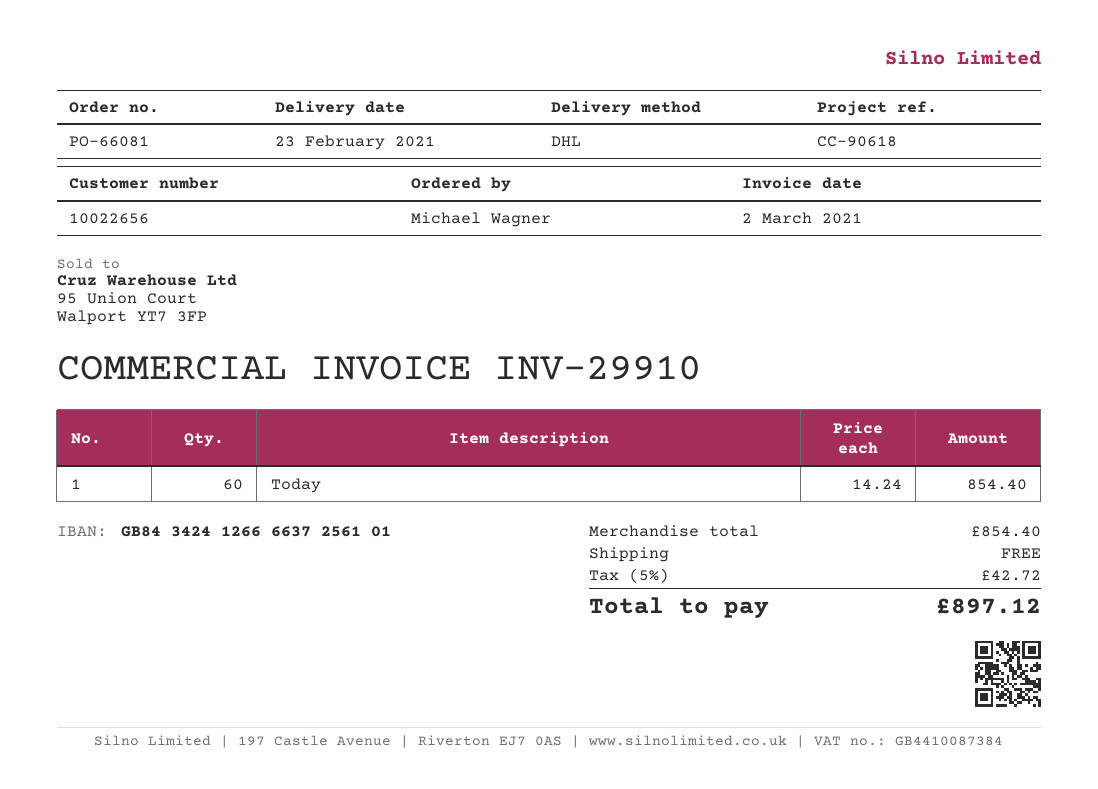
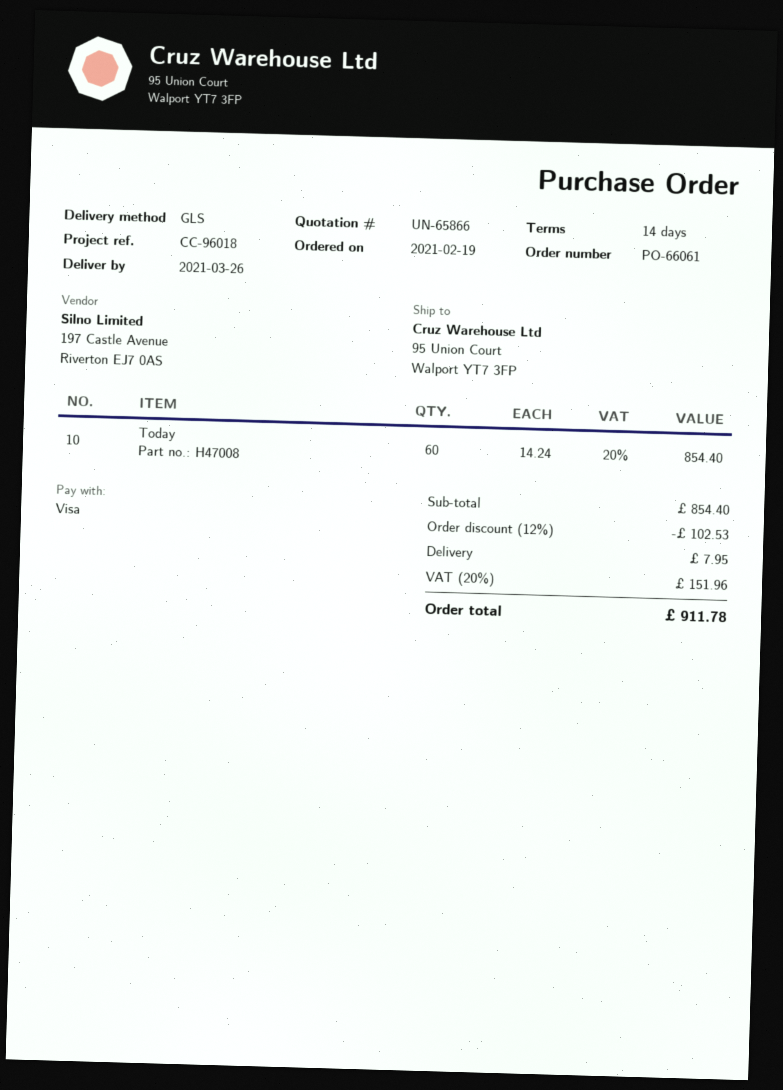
order number: PO-66081 -> PO-66061
delivery date: 2021-02-23 -> 2021-03-26
reference: CC-90618 -> CC-96018
shipping method: DHL -> GLS
discount: none -> 12% = 102.53
shipping: 0.00 -> 7.95
tax: 5% = 42.72 -> 20% = 151.96
total: 897.12 -> 911.78

